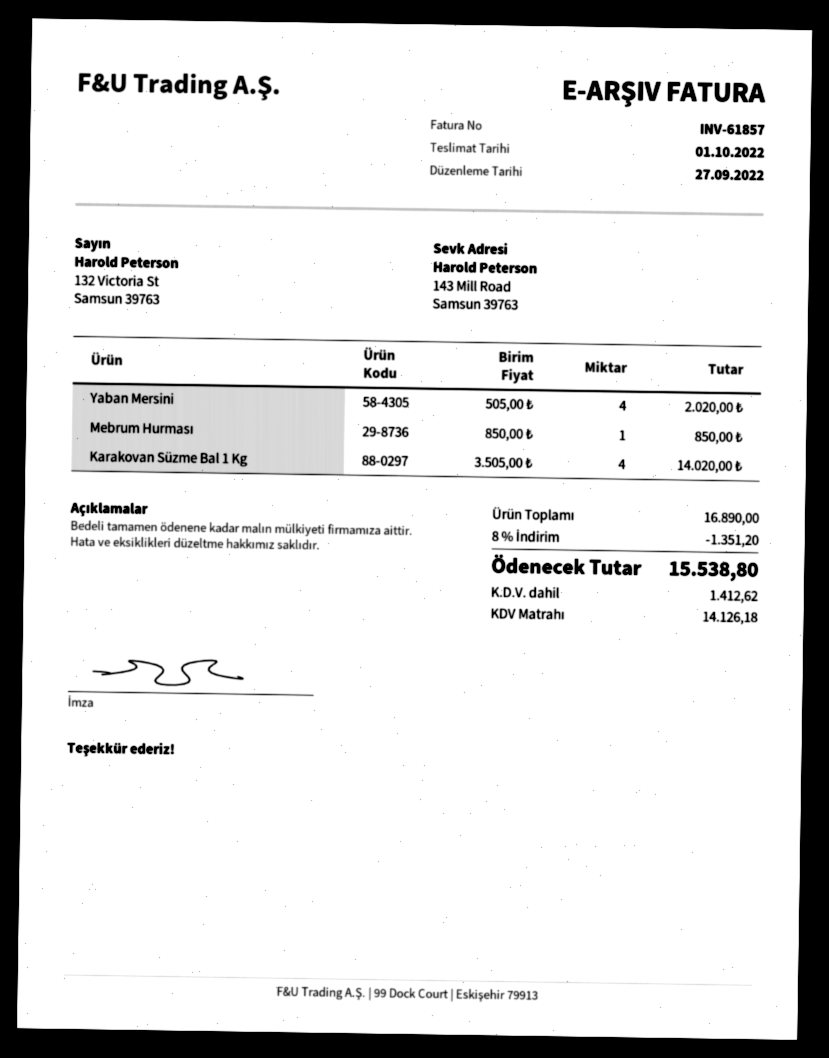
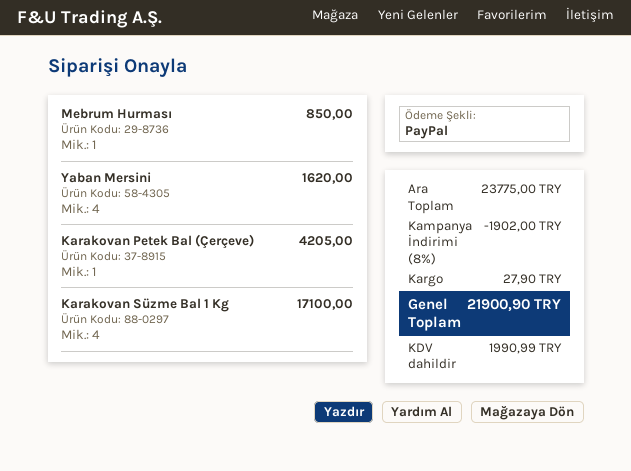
Yaban Mersini: 4 for 2020.00 -> 4 for 1620.00
Karakovan Süzme Bal 1 Kg: 4 for 14020.00 -> 4 for 17100.00
Karakovan Petek Bal (Çerçeve): none -> 1 for 4205.00
subtotal: 16890.00 -> 23775.00
discount: 8% = 1351.20 -> 8% = 1902.00
shipping: none -> 27.90
tax: 1412.62 -> 1990.99
total: 15538.80 -> 21900.90

